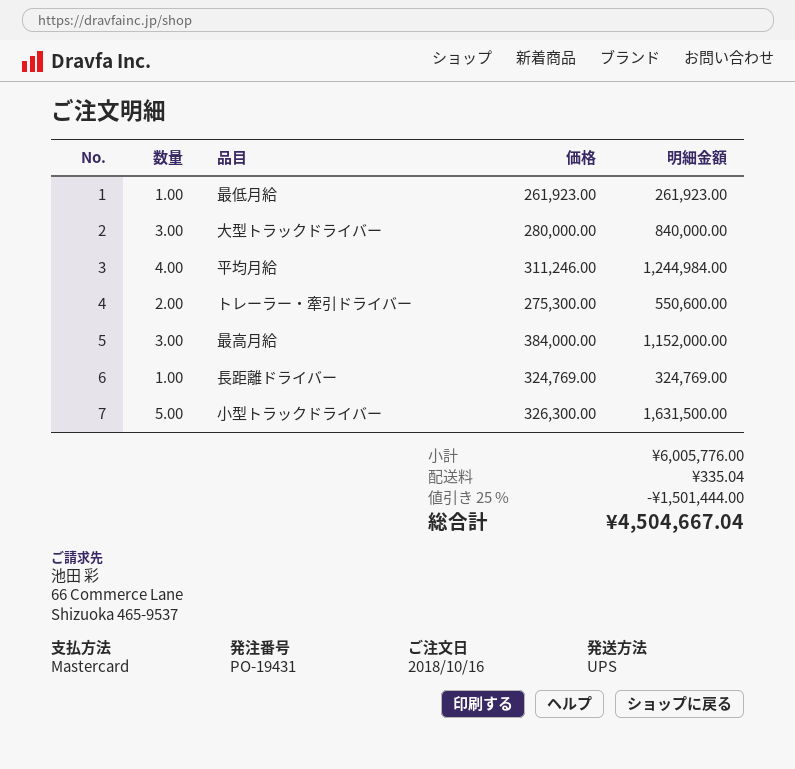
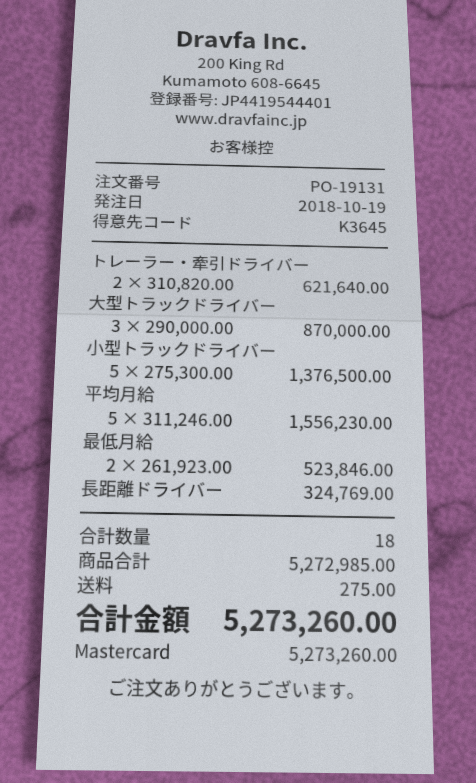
order number: PO-19431 -> PO-19131
order date: 2018-10-16 -> 2018-10-19
最低月給: 1 x 261923.00 = 261923.00 -> 2 x 261923.00 = 523846.00
大型トラックドライバー: 3 x 280000.00 = 840000.00 -> 3 x 290000.00 = 870000.00
平均月給: 4 x 311246.00 = 1244984.00 -> 5 x 311246.00 = 1556230.00
トレーラー・牽引ドライバー: 2 x 275300.00 = 550600.00 -> 2 x 310820.00 = 621640.00
最高月給: 3 x 384000.00 = 1152000.00 -> none
小型トラックドライバー: 5 x 326300.00 = 1631500.00 -> 5 x 275300.00 = 1376500.00
subtotal: 6005776.00 -> 5272985.00
discount: 25% = 1501444.00 -> none
shipping: 335.04 -> 275.00
total: 4504667.04 -> 5273260.00

